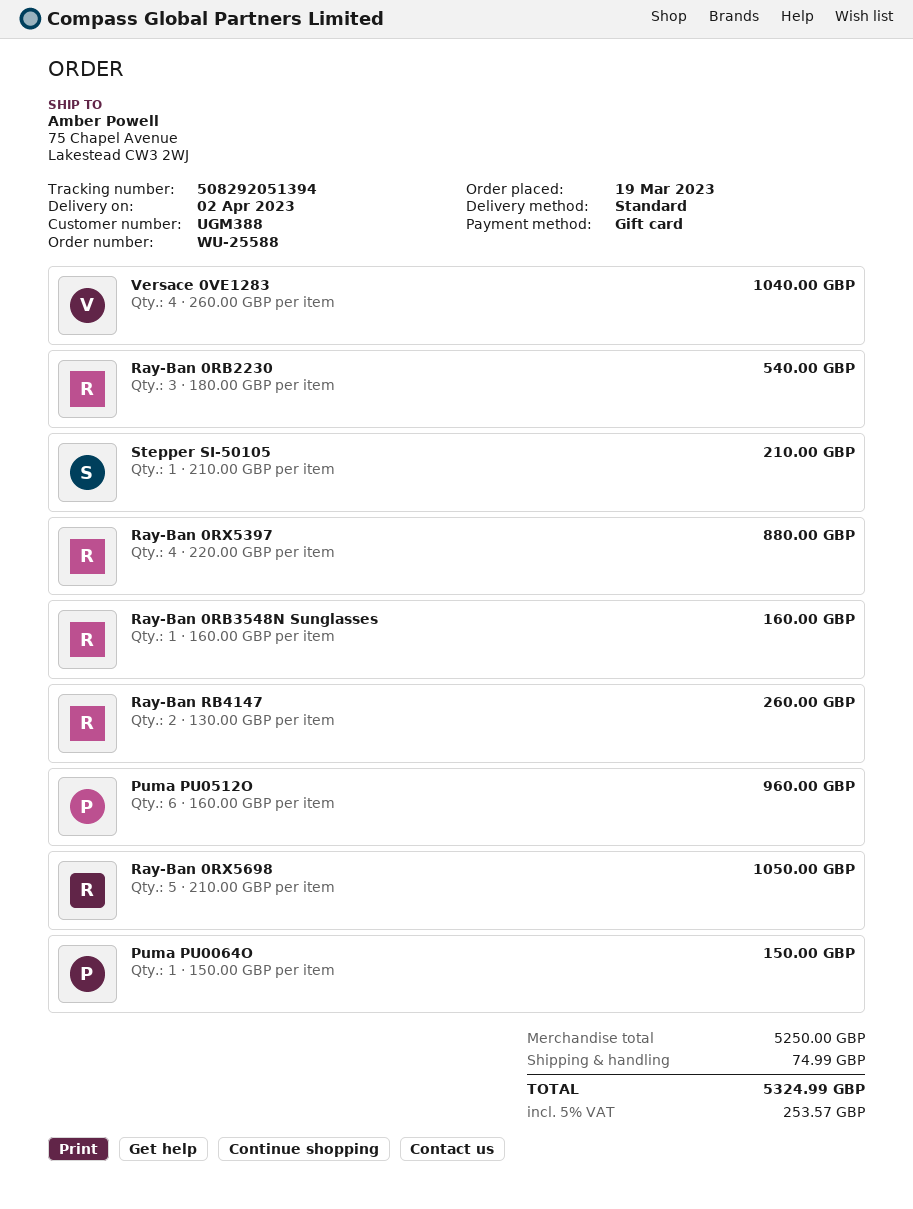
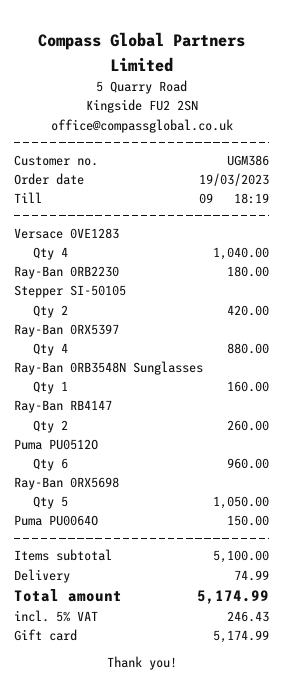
customer number: UGM388 -> UGM386
Ray-Ban 0RB2230: 3 for 540.00 -> 1 for 180.00
Stepper SI-50105: 1 for 210.00 -> 2 for 420.00
subtotal: 5250.00 -> 5100.00
tax: 5% = 253.57 -> 5% = 246.43
total: 5324.99 -> 5174.99

